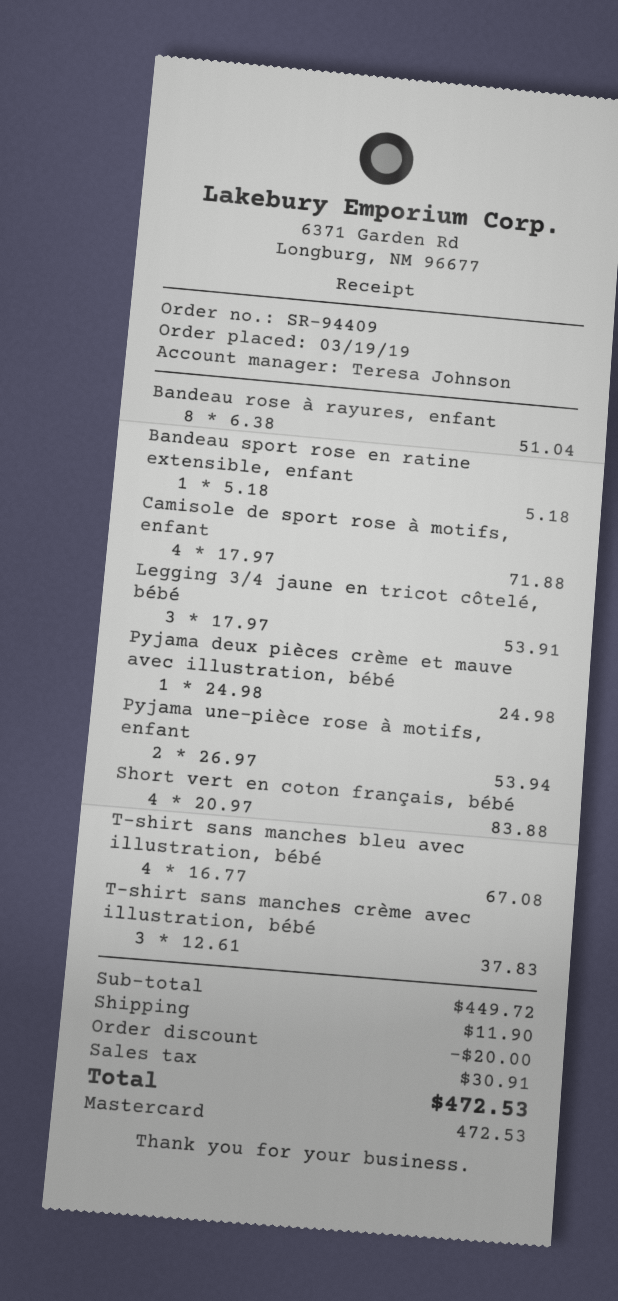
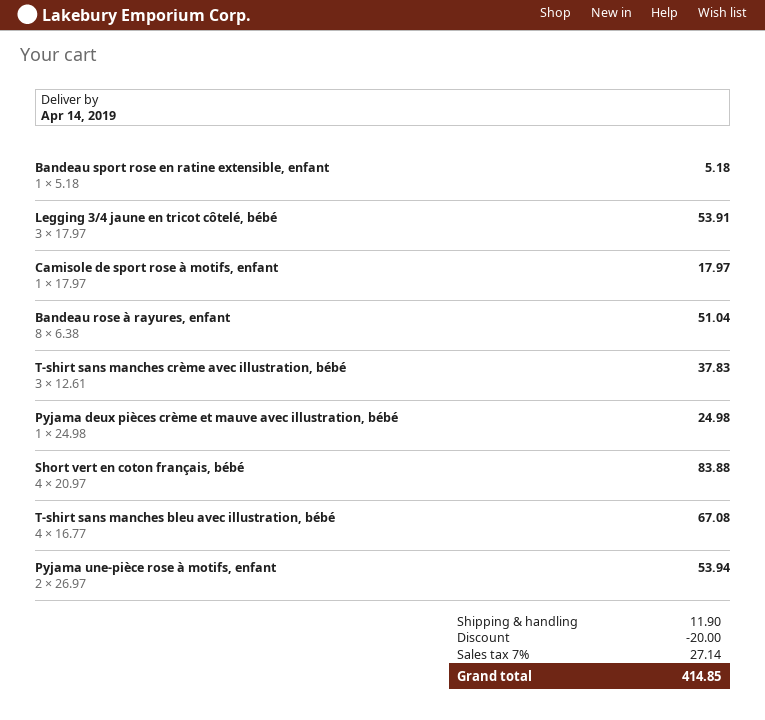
Camisole de sport rose à motifs, enfant: 4 x 17.97 = 71.88 -> 1 x 17.97 = 17.97
tax: 30.91 -> 27.14
total: 472.53 -> 414.85

